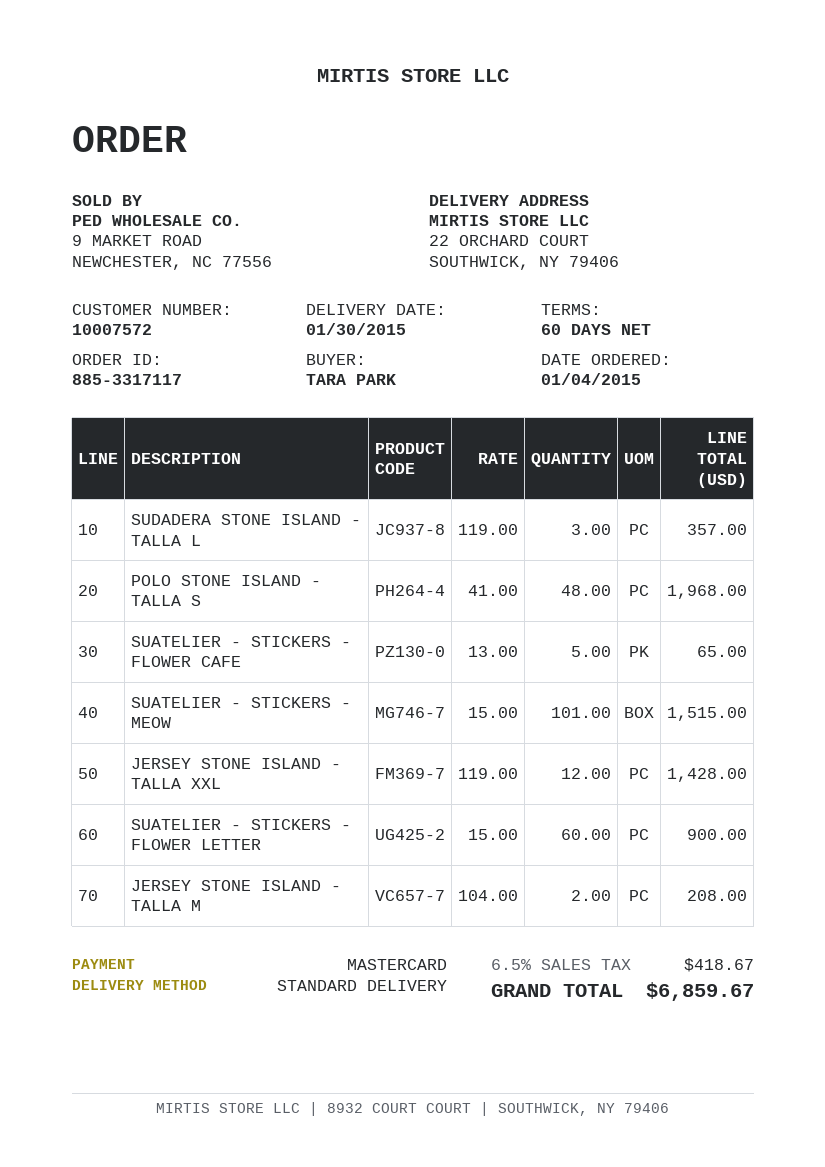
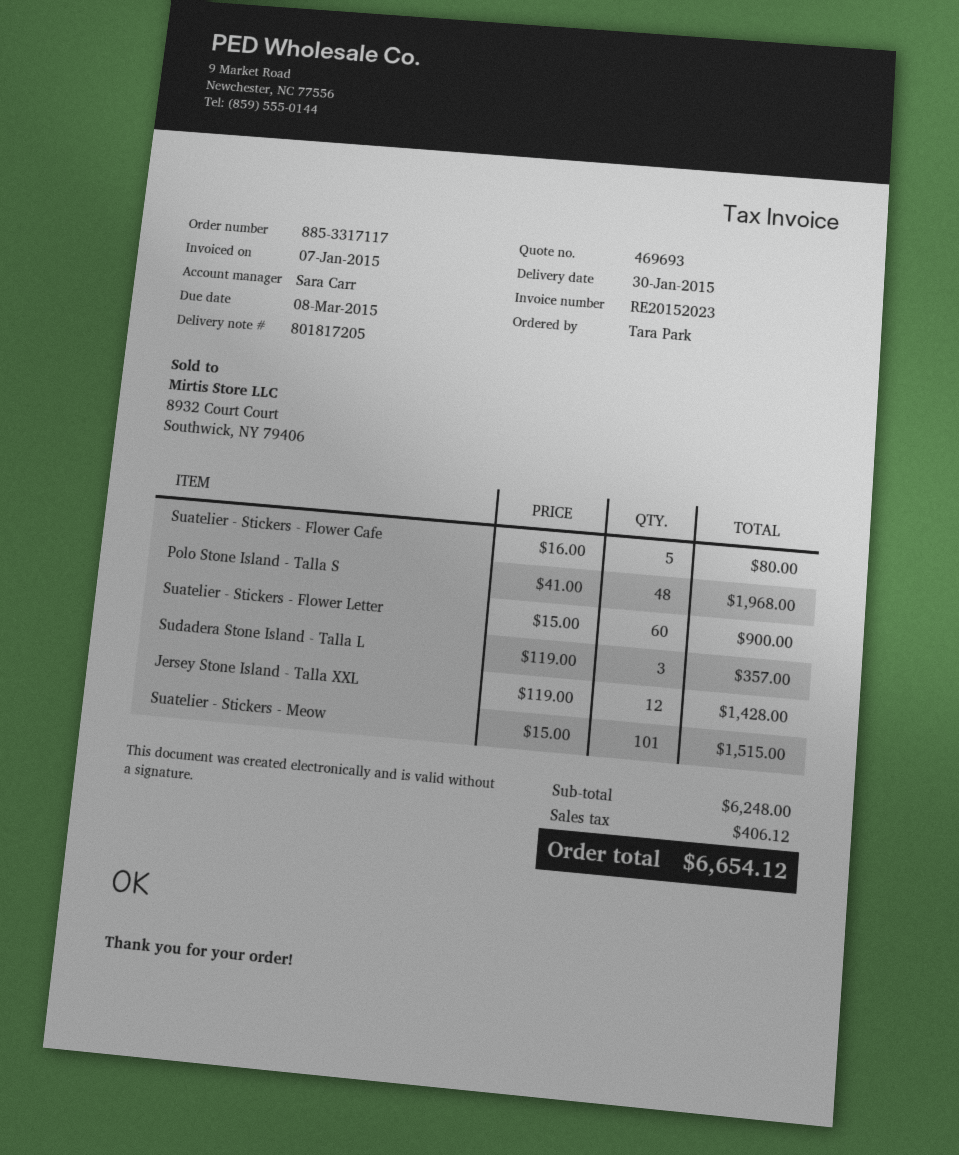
SUATELIER - STICKERS - FLOWER CAFE: 5 x 13.00 = 65.00 -> 5 x 16.00 = 80.00
JERSEY STONE ISLAND - TALLA M: 2 x 104.00 = 208.00 -> none
tax: 418.67 -> 406.12
total: 6859.67 -> 6654.12

